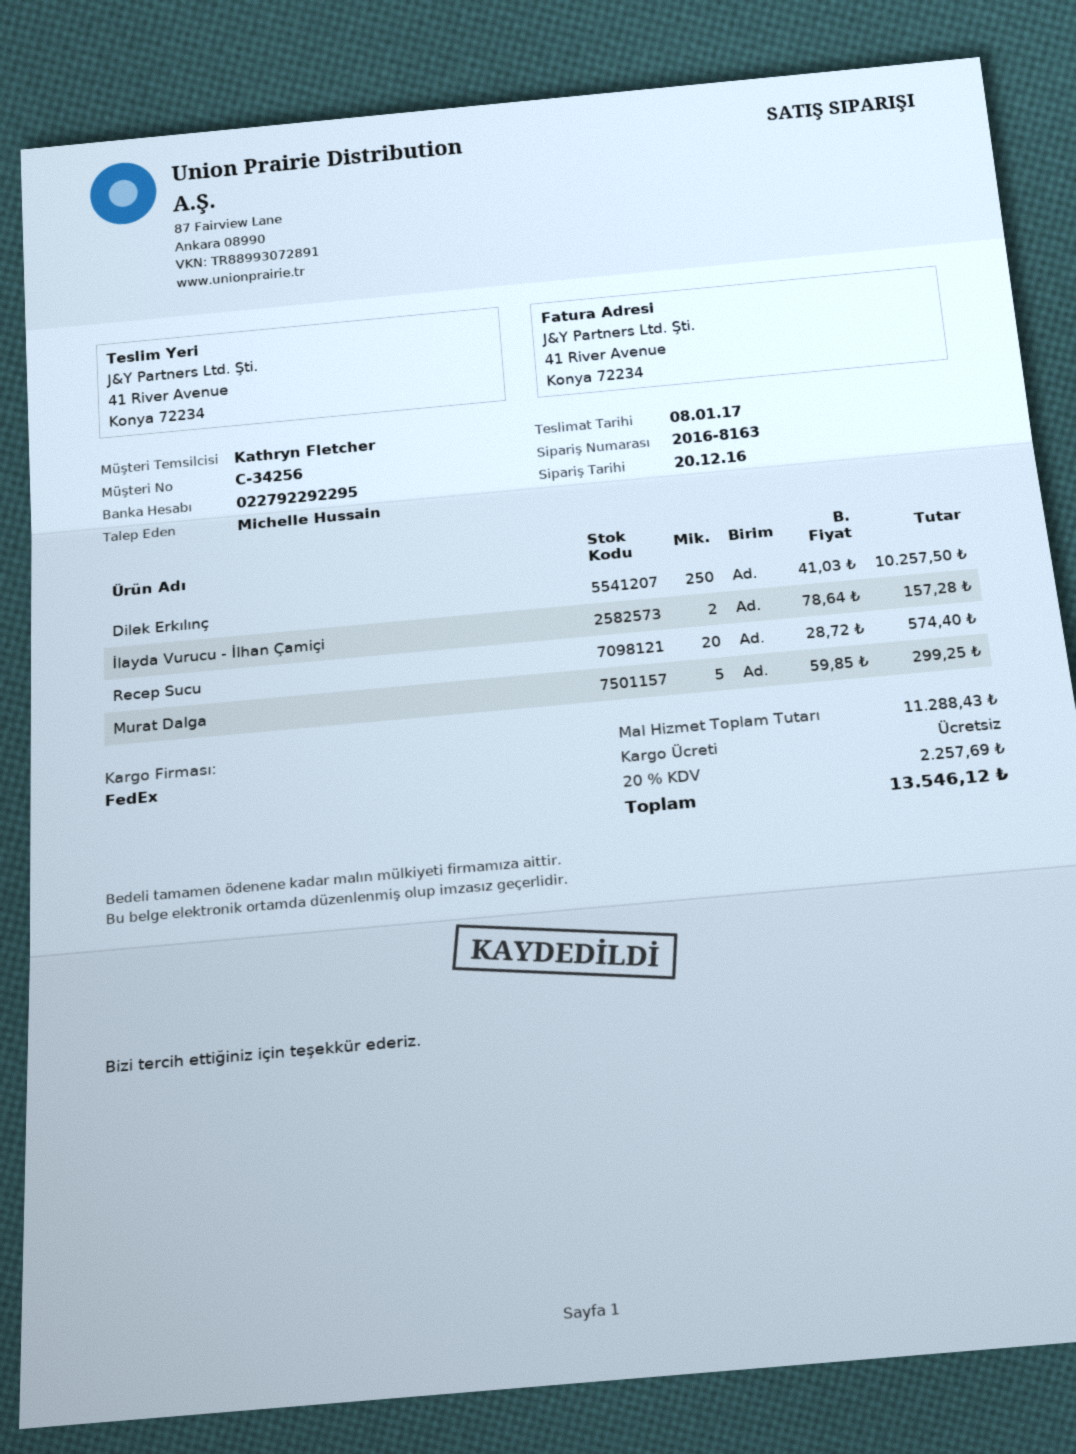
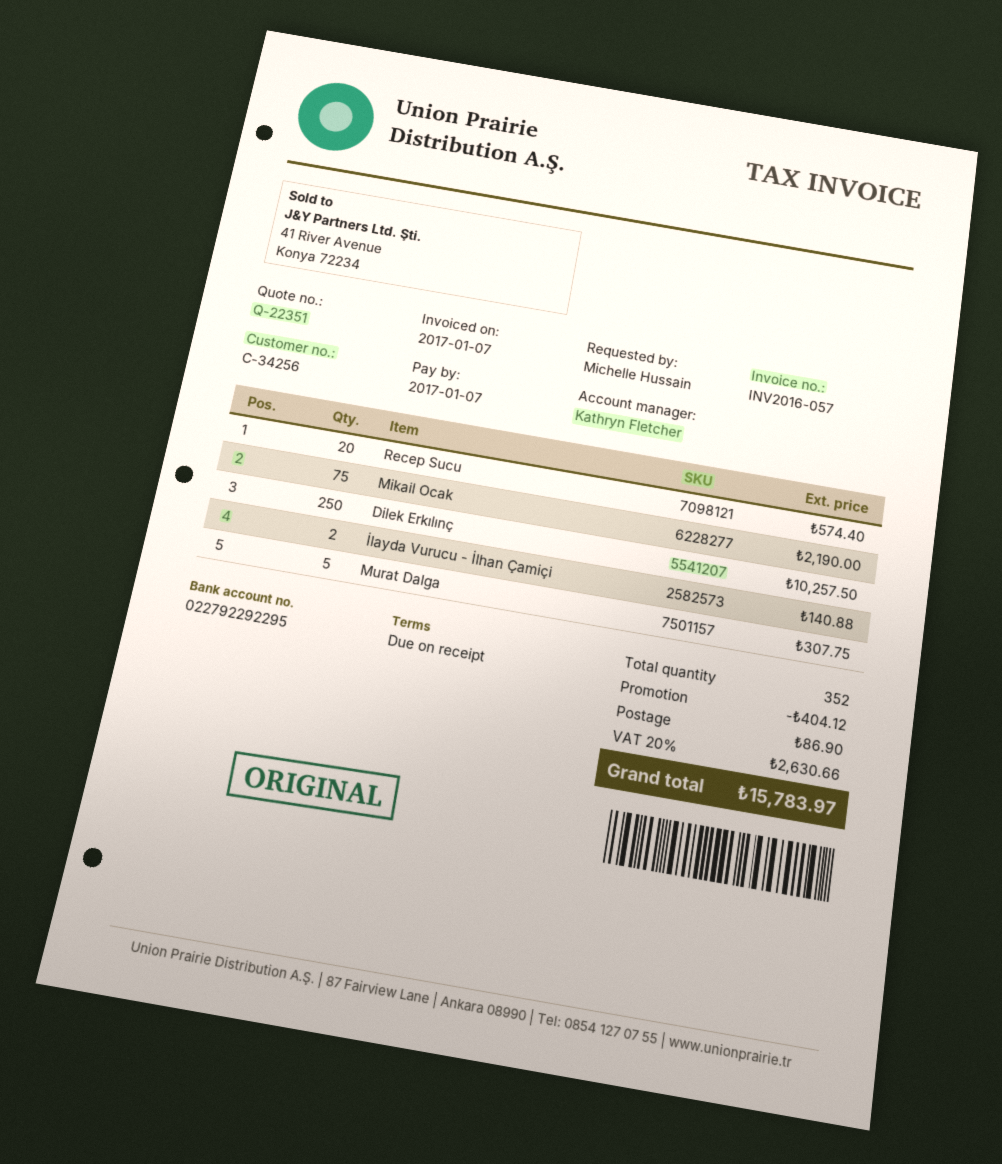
İlayda Vurucu - İlhan Çamiçi: 2 for 157.28 -> 2 for 140.88
Murat Dalga: 5 for 299.25 -> 5 for 307.75
Mikail Ocak: none -> 75 for 2190.00
discount: none -> 404.12
shipping: 0.00 -> 86.90
tax: 20% = 2257.69 -> 20% = 2630.66
total: 13546.12 -> 15783.97

